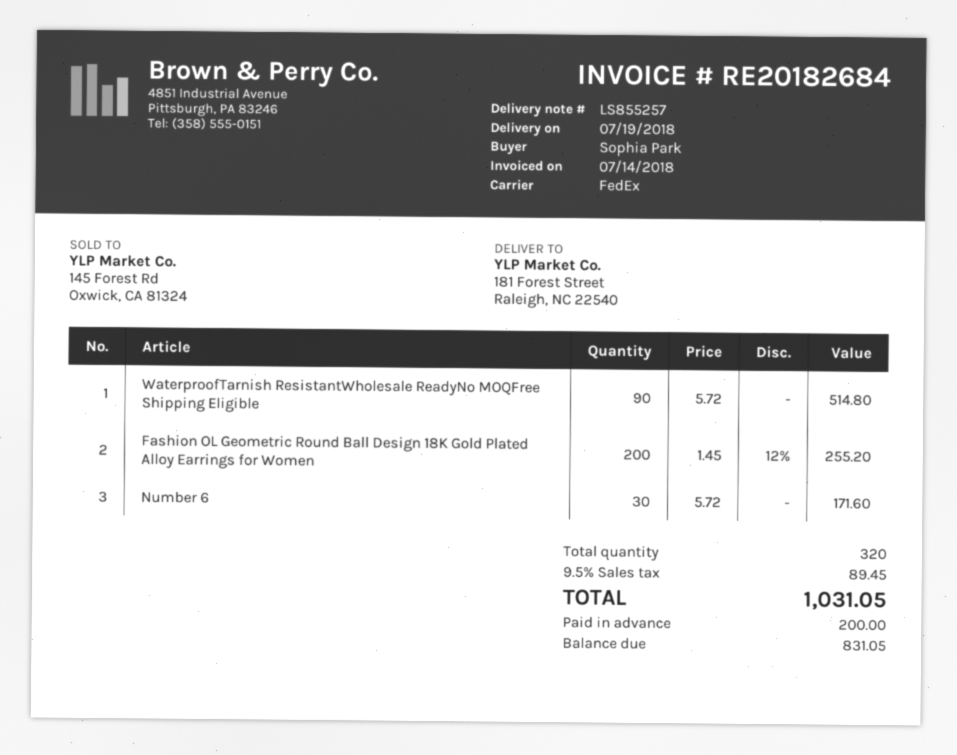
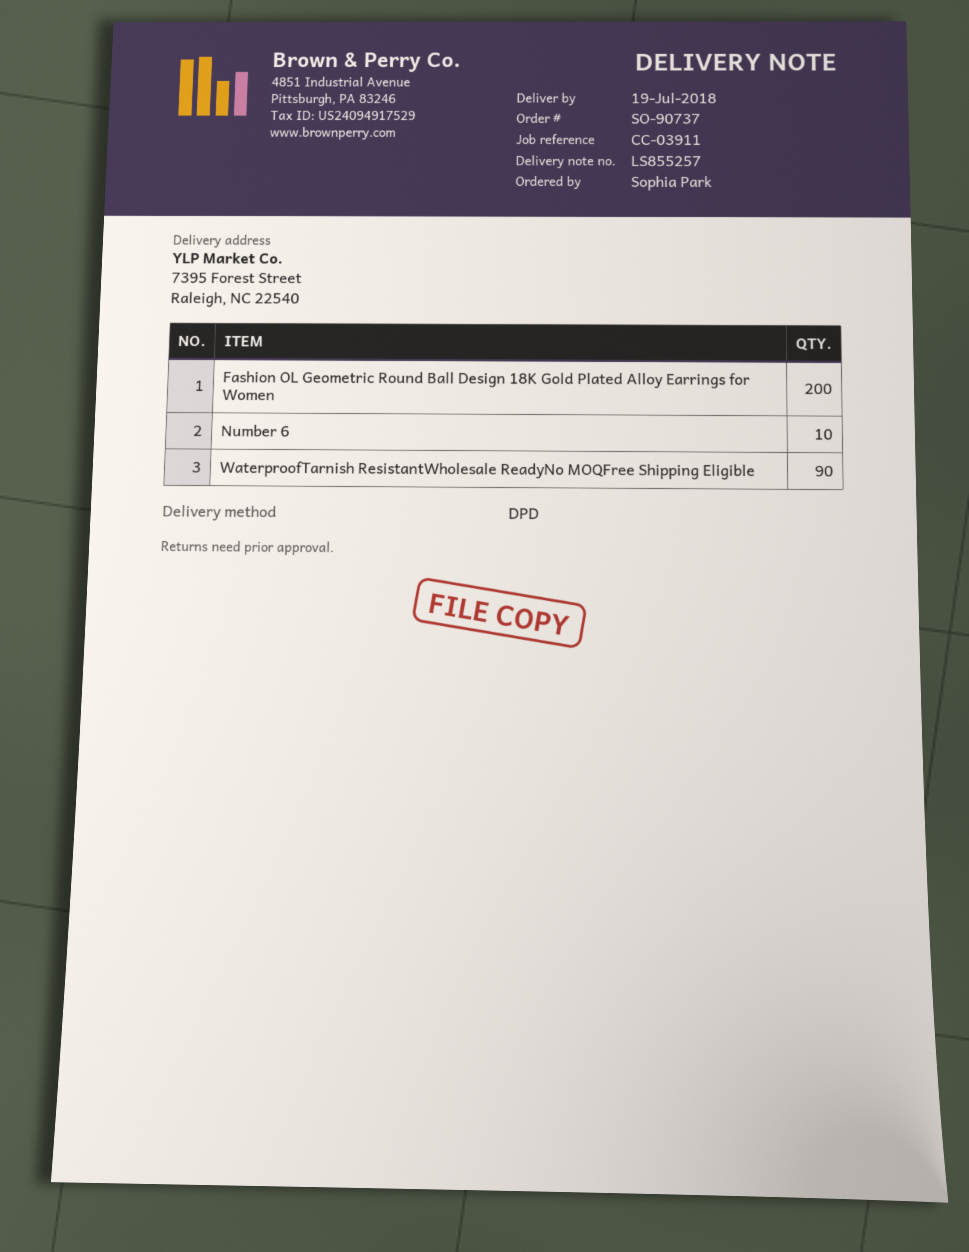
shipping method: FedEx -> DPD
ship to: 181 Forest Street, Raleigh, NC 22540 -> 7395 Forest Street, Raleigh, NC 22540
Number 6: 30 -> 10

